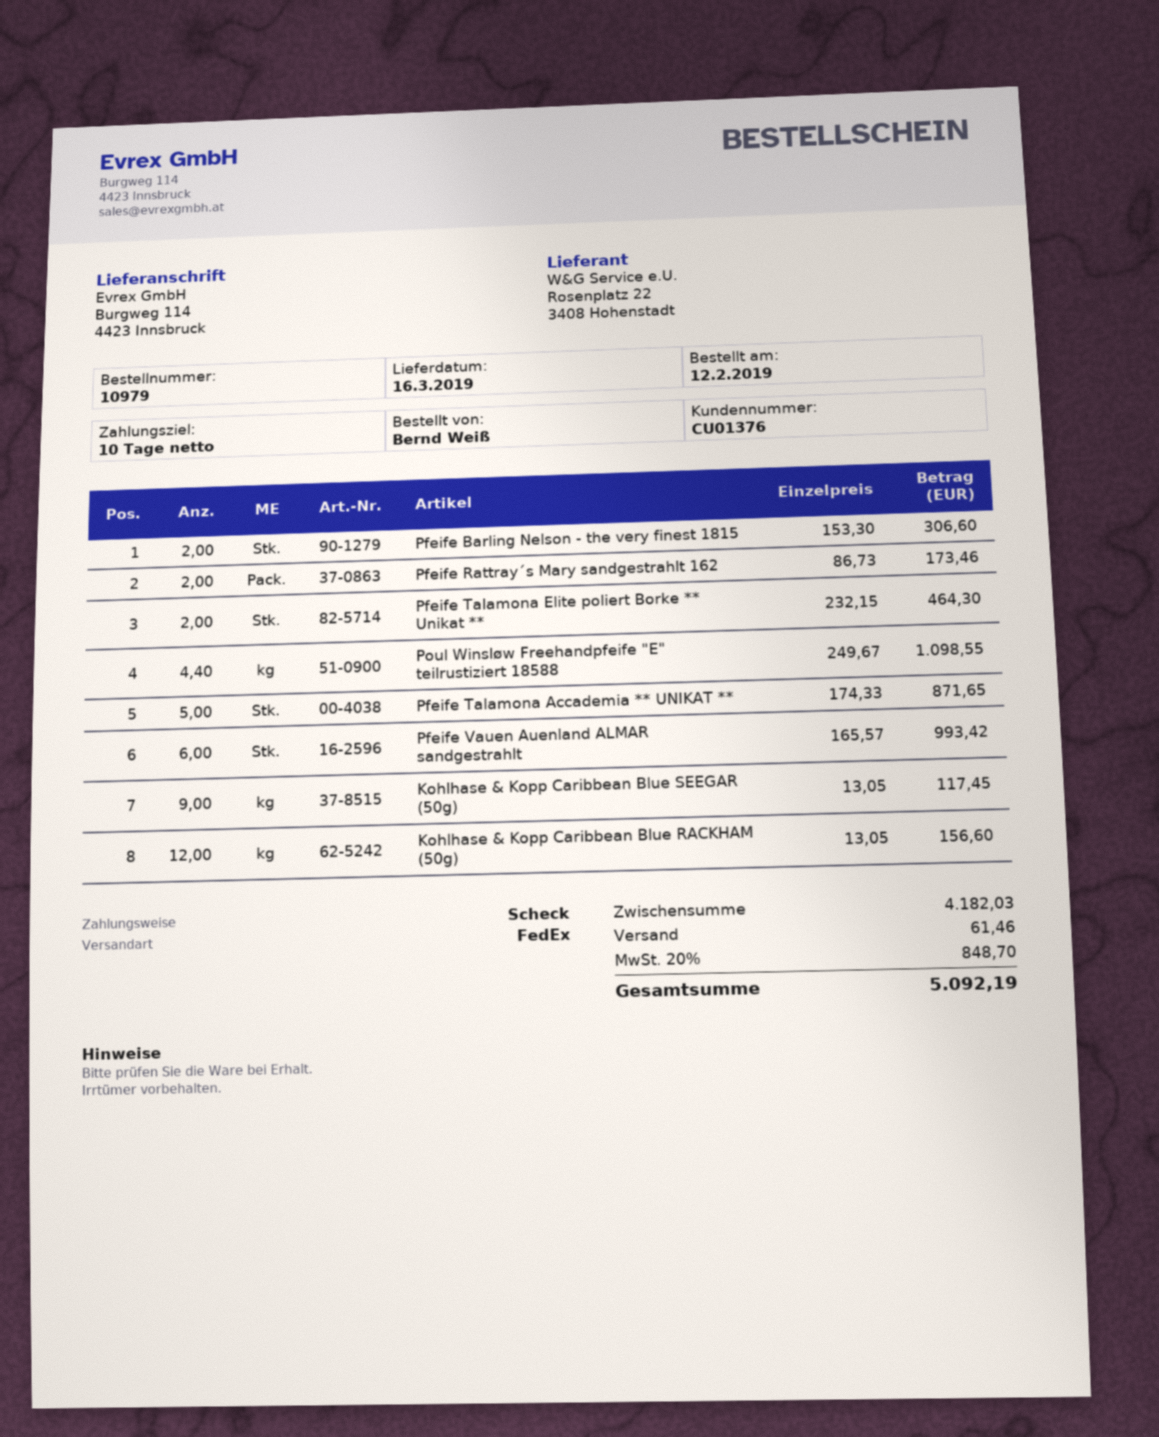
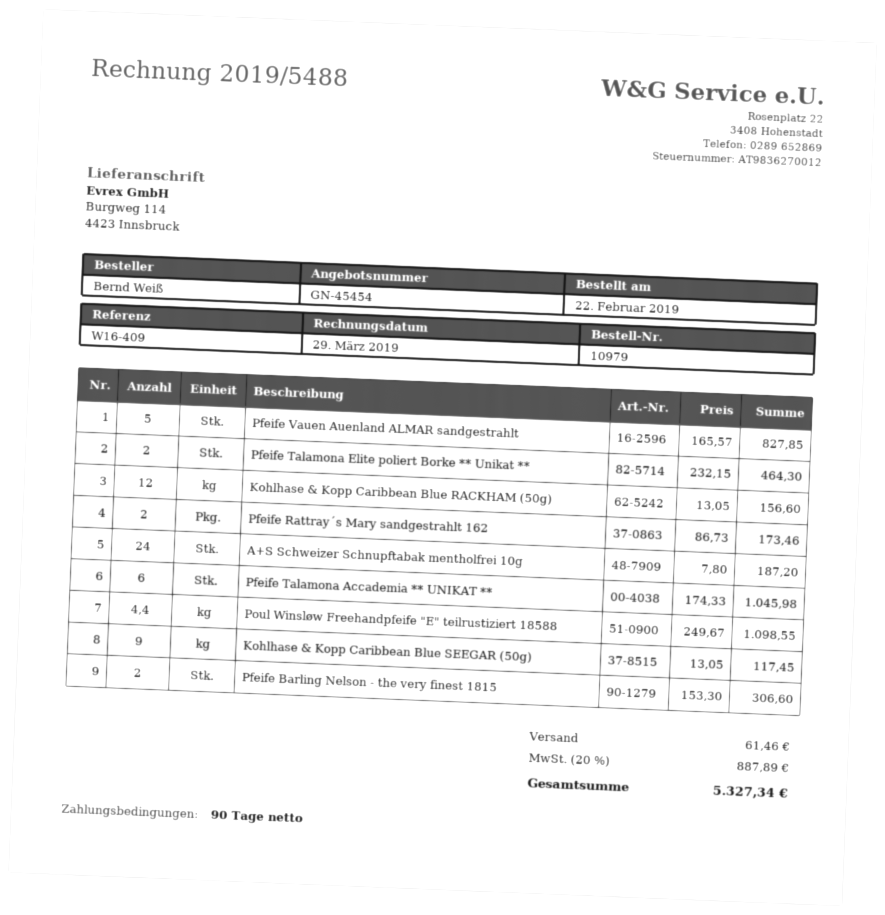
order date: 2019-02-12 -> 2019-02-22
payment terms: 10 days -> 90 days
Pfeife Talamona Accademia ** UNIKAT **: 5 x 174.33 = 871.65 -> 6 x 174.33 = 1045.98
Pfeife Vauen Auenland ALMAR sandgestrahlt: 6 x 165.57 = 993.42 -> 5 x 165.57 = 827.85
A+S Schweizer Schnupftabak mentholfrei 10g: none -> 24 x 7.80 = 187.20
tax: 20% = 848.70 -> 20% = 887.89
total: 5092.19 -> 5327.34

